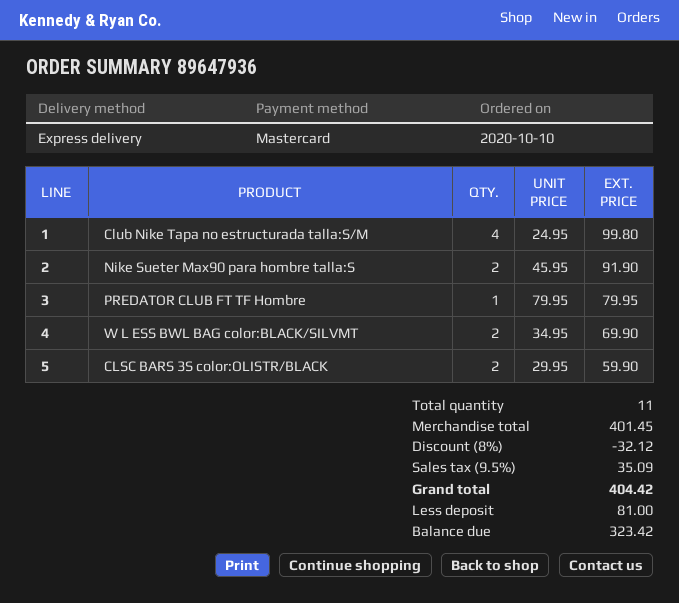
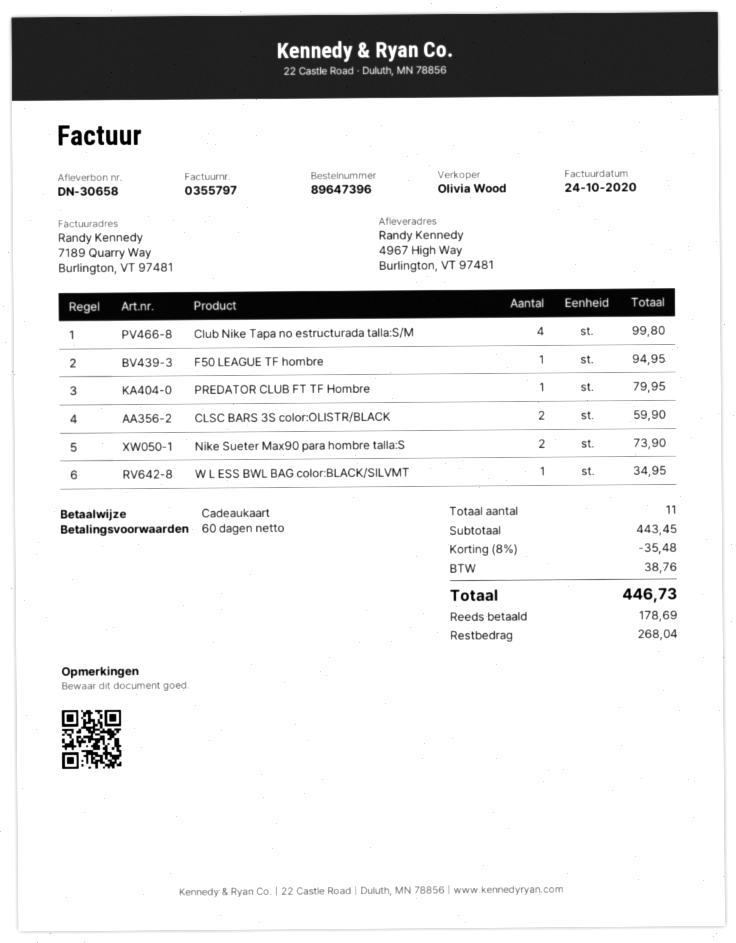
order number: 89647936 -> 89647396
payment method: Mastercard -> gift card
Nike Sueter Max90 para hombre talla:S: 2 for 91.90 -> 2 for 73.90
W L ESS BWL BAG color:BLACK/SILVMT: 2 for 69.90 -> 1 for 34.95
F50 LEAGUE TF hombre: none -> 1 for 94.95
subtotal: 401.45 -> 443.45
discount: 8% = 32.12 -> 8% = 35.48
tax: 35.09 -> 38.76
total: 404.42 -> 446.73
deposit: 81.00 -> 178.69
balance: 323.42 -> 268.04

